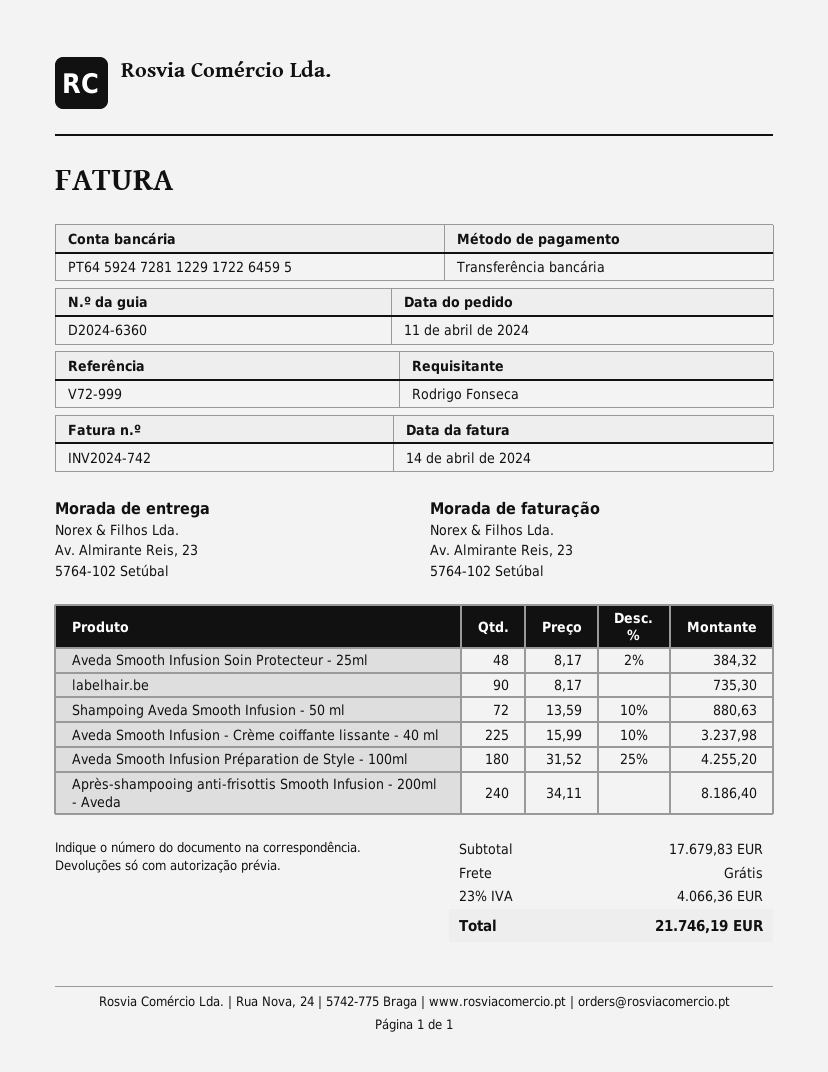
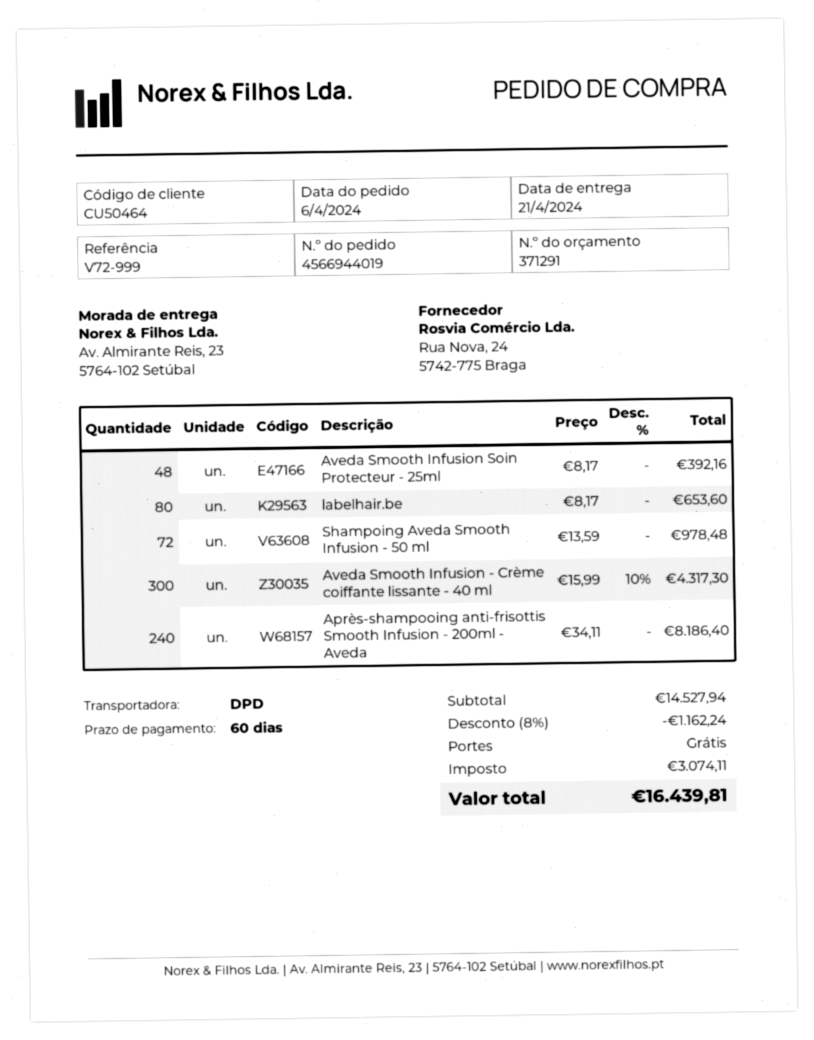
order date: 2024-04-11 -> 2024-04-06
Aveda Smooth Infusion Soin Protecteur - 25ml: 48 x 8.17 - 2% = 384.32 -> 48 x 8.17 = 392.16
labelhair.be: 90 x 8.17 = 735.30 -> 80 x 8.17 = 653.60
Shampoing Aveda Smooth Infusion - 50 ml: 72 x 13.59 - 10% = 880.63 -> 72 x 13.59 = 978.48
Aveda Smooth Infusion - Crème coiffante lissante - 40 ml: 225 x 15.99 - 10% = 3237.98 -> 300 x 15.99 - 10% = 4317.30
Aveda Smooth Infusion Préparation de Style - 100ml: 180 x 31.52 - 25% = 4255.20 -> none
subtotal: 17679.83 -> 14527.94
discount: none -> 8% = 1162.24
tax: 4066.36 -> 3074.11
total: 21746.19 -> 16439.81

